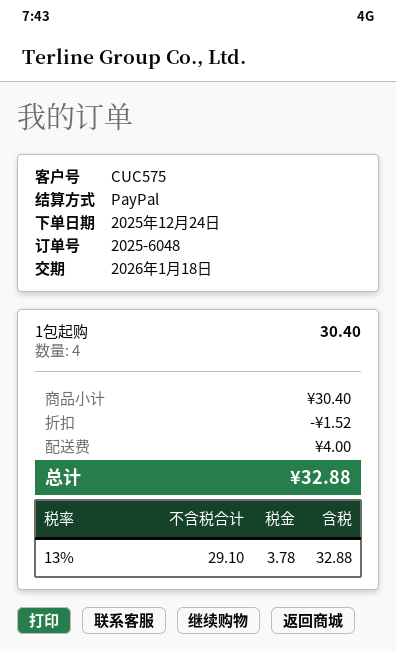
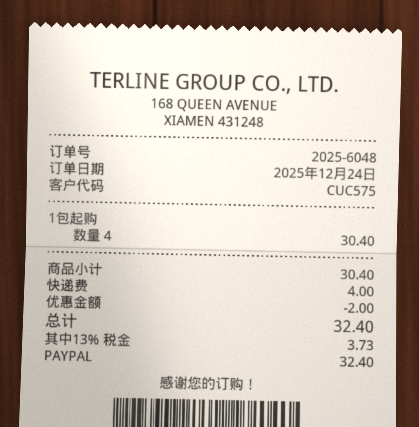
discount: 1.52 -> 2.00
tax: 13% = 3.78 -> 13% = 3.73
total: 32.88 -> 32.40

